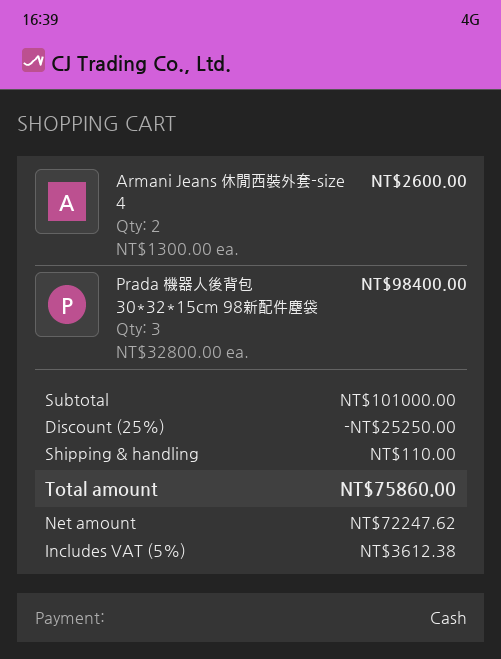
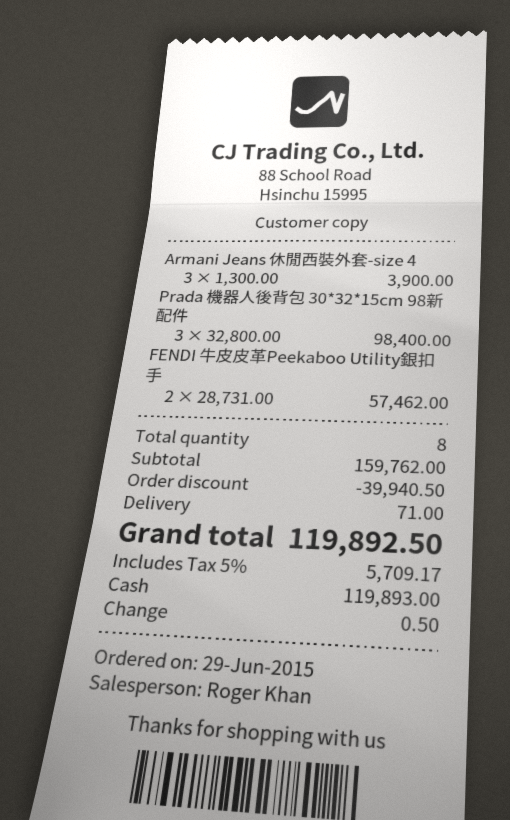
Armani Jeans 休閒西裝外套-size 4: 2 x 1300.00 = 2600.00 -> 3 x 1300.00 = 3900.00
FENDI 牛皮皮革Peekaboo Utility銀扣手: none -> 2 x 28731.00 = 57462.00
subtotal: 101000.00 -> 159762.00
discount: 25250.00 -> 39940.50
shipping: 110.00 -> 71.00
tax: 5% = 3612.38 -> 5% = 5709.17
total: 75860.00 -> 119892.50

